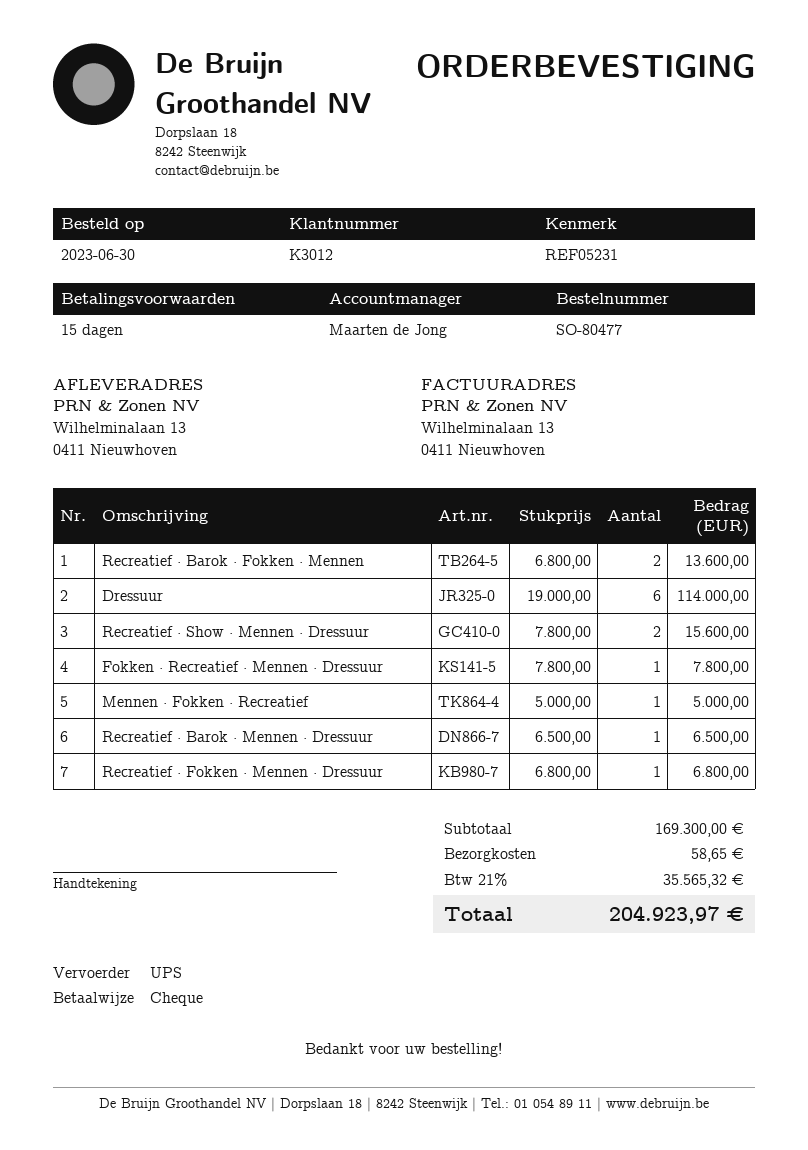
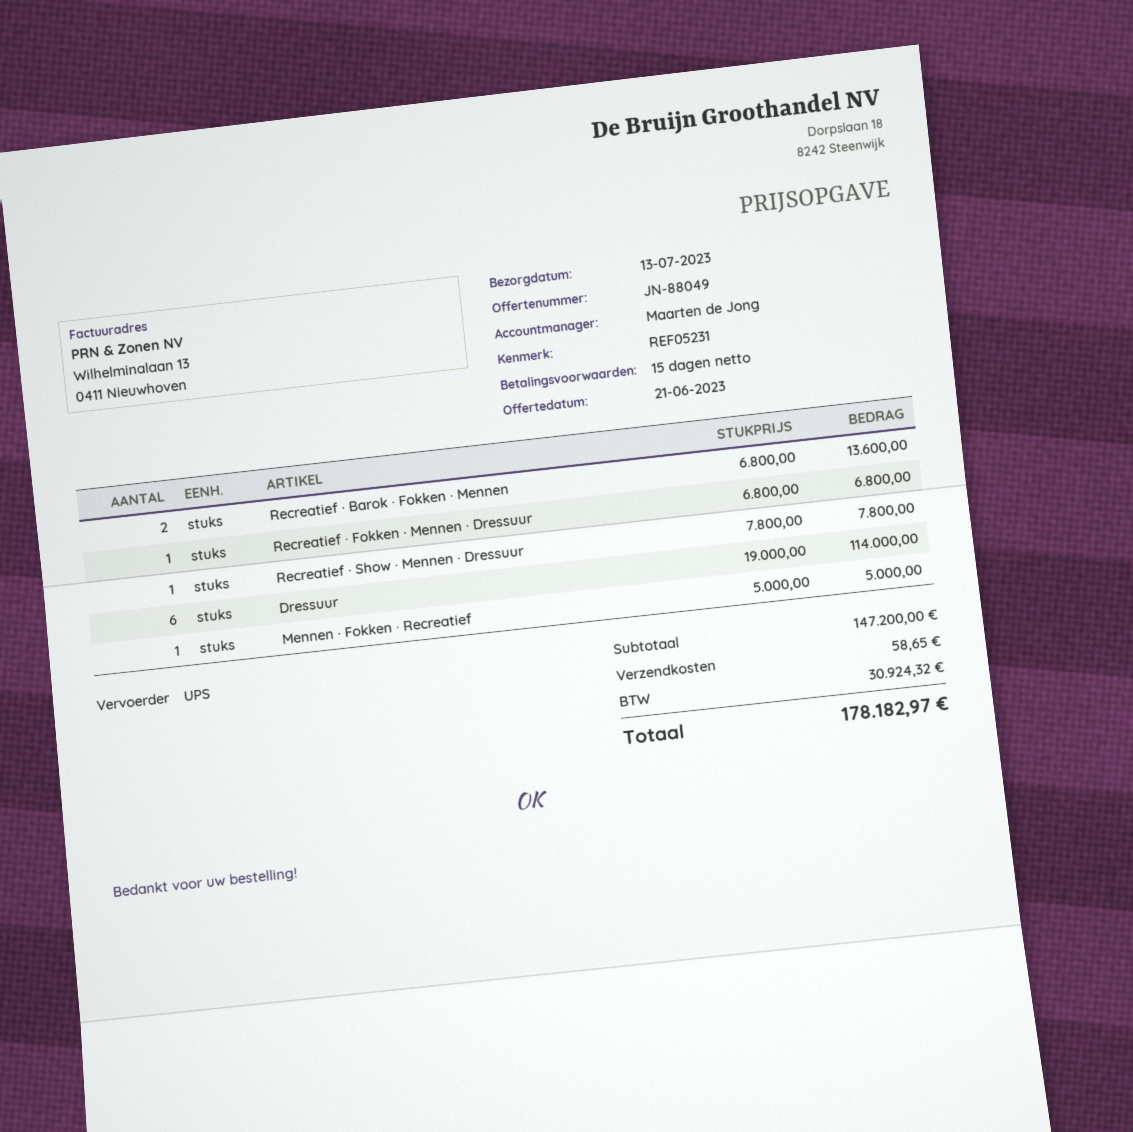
Recreatief · Show · Mennen · Dressuur: 2 x 7800.00 = 15600.00 -> 1 x 7800.00 = 7800.00
Fokken · Recreatief · Mennen · Dressuur: 1 x 7800.00 = 7800.00 -> none
Recreatief · Barok · Mennen · Dressuur: 1 x 6500.00 = 6500.00 -> none
subtotal: 169300.00 -> 147200.00
tax: 35565.32 -> 30924.32
total: 204923.97 -> 178182.97

